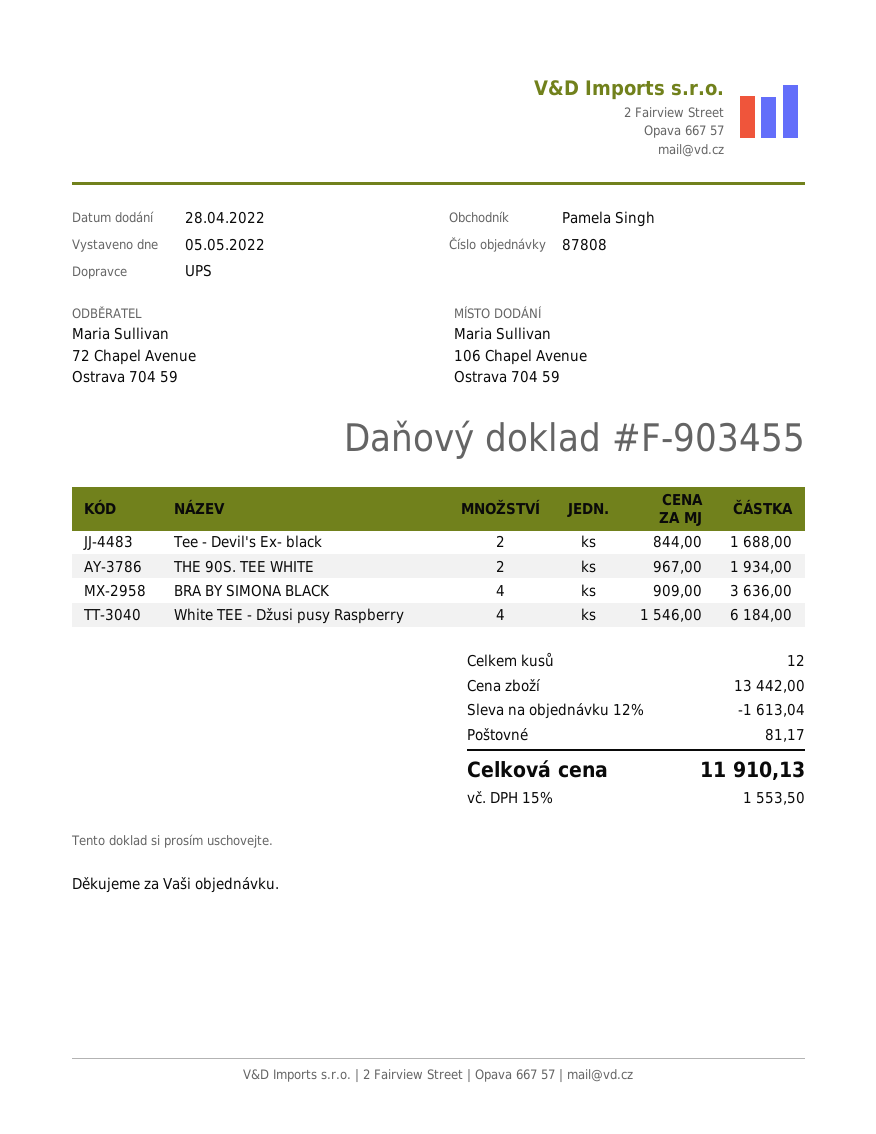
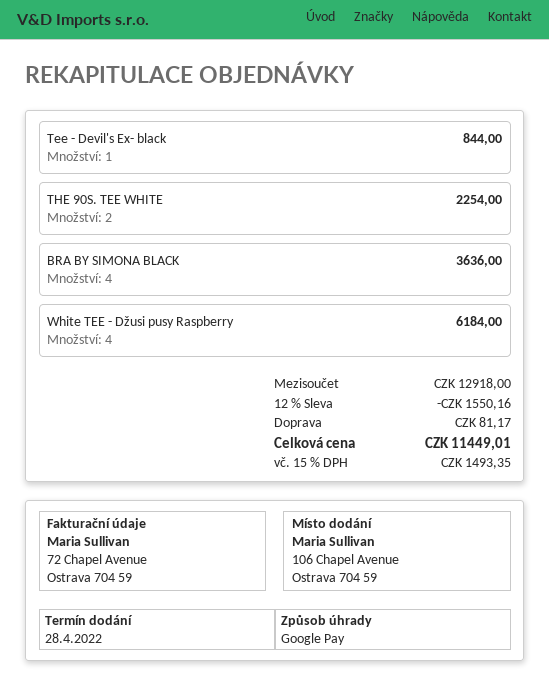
Tee - Devil's Ex- black: 2 for 1688.00 -> 1 for 844.00
THE 90S. TEE WHITE: 2 for 1934.00 -> 2 for 2254.00
subtotal: 13442.00 -> 12918.00
discount: 12% = 1613.04 -> 12% = 1550.16
tax: 15% = 1553.50 -> 15% = 1493.35
total: 11910.13 -> 11449.01

